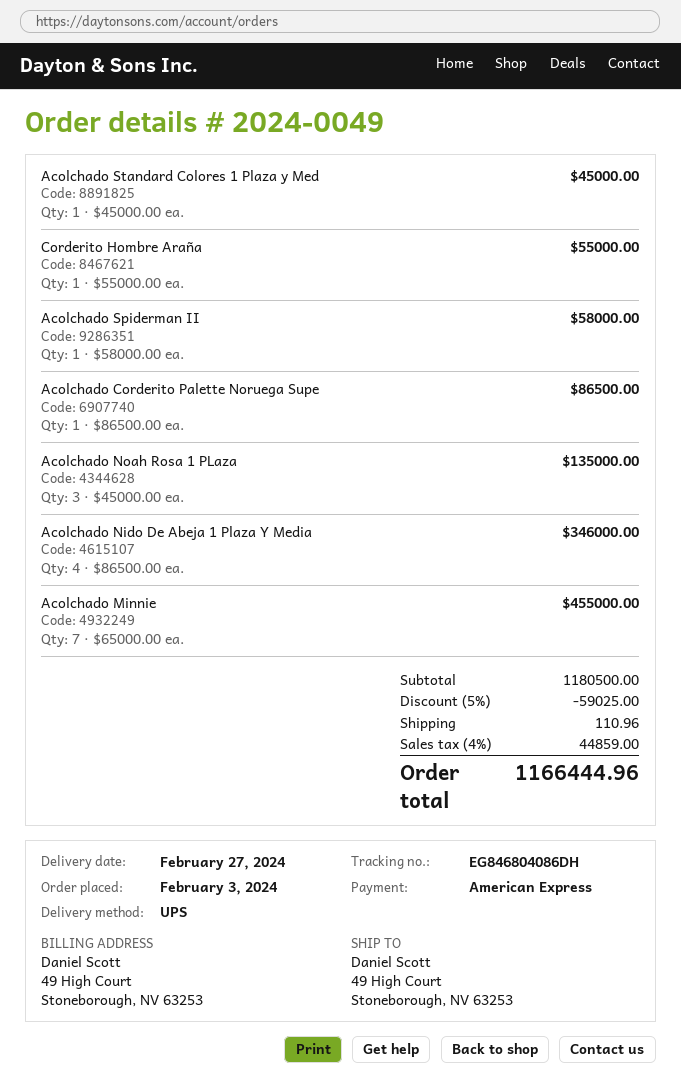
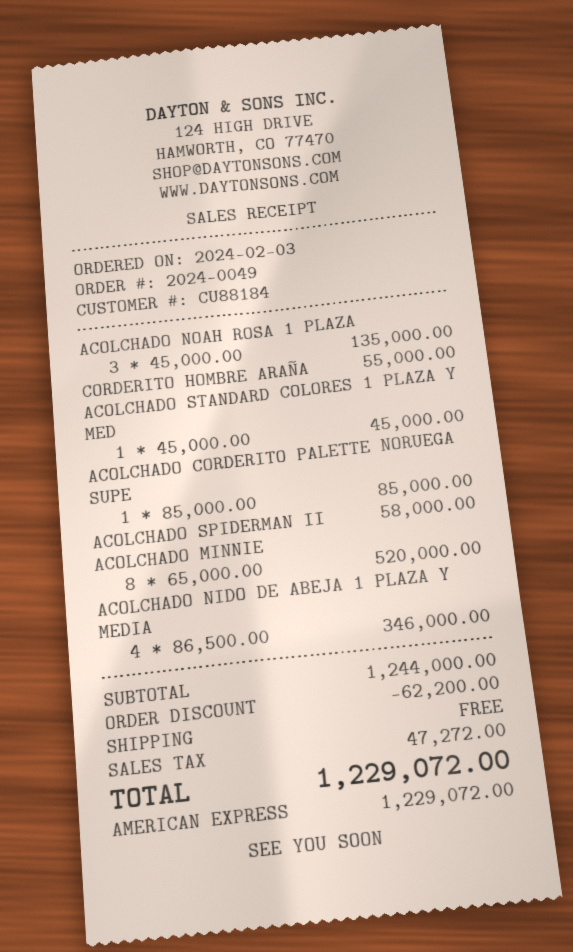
Acolchado Corderito Palette Noruega Supe: 1 x 86500.00 = 86500.00 -> 1 x 85000.00 = 85000.00
Acolchado Minnie: 7 x 65000.00 = 455000.00 -> 8 x 65000.00 = 520000.00
subtotal: 1180500.00 -> 1244000.00
discount: 59025.00 -> 62200.00
shipping: 110.96 -> 0.00
tax: 44859.00 -> 47272.00
total: 1166444.96 -> 1229072.00

